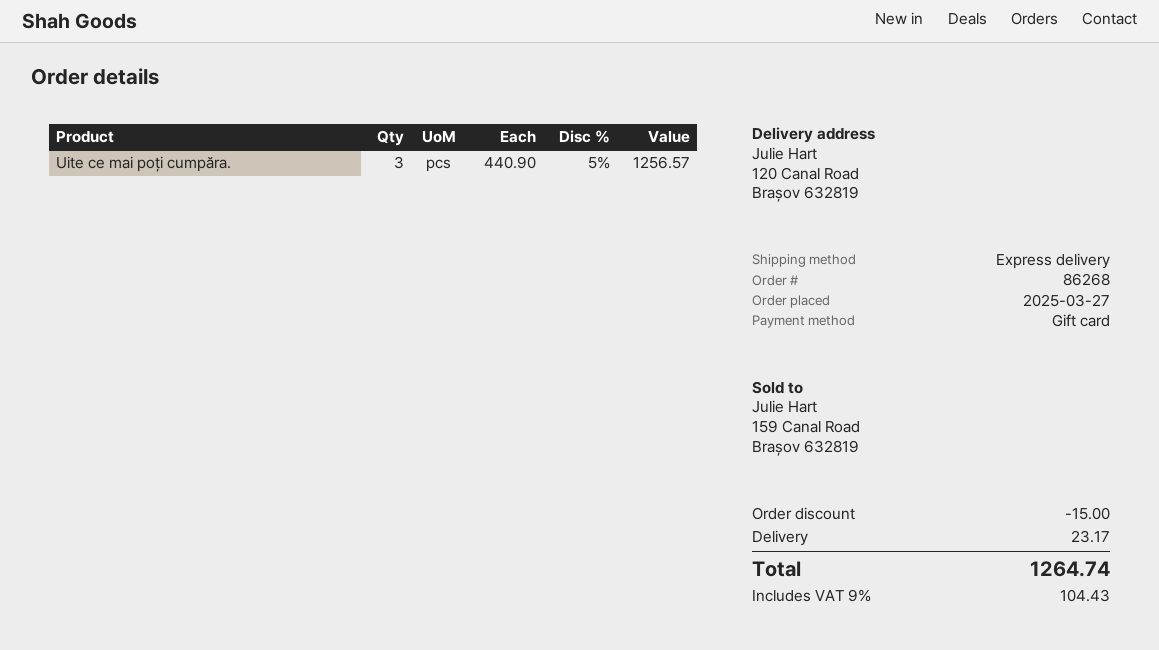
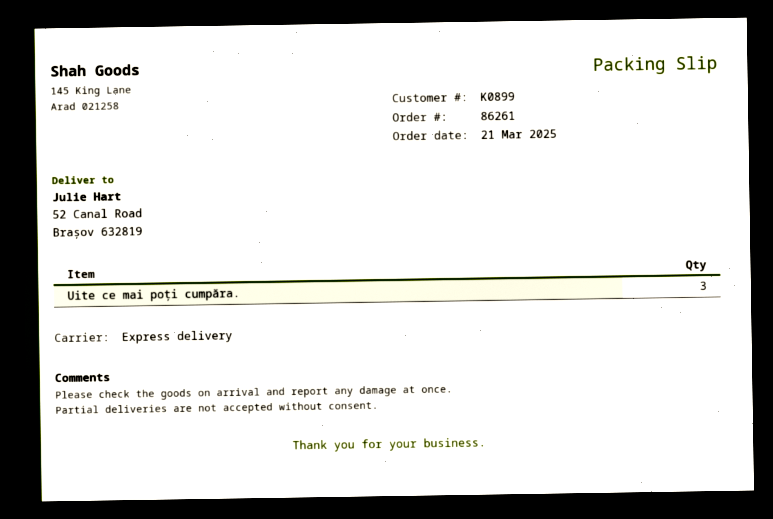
order number: 86268 -> 86261
order date: 2025-03-27 -> 2025-03-21
ship to: 120 Canal Road, Brașov 632819 -> 52 Canal Road, Brașov 632819

